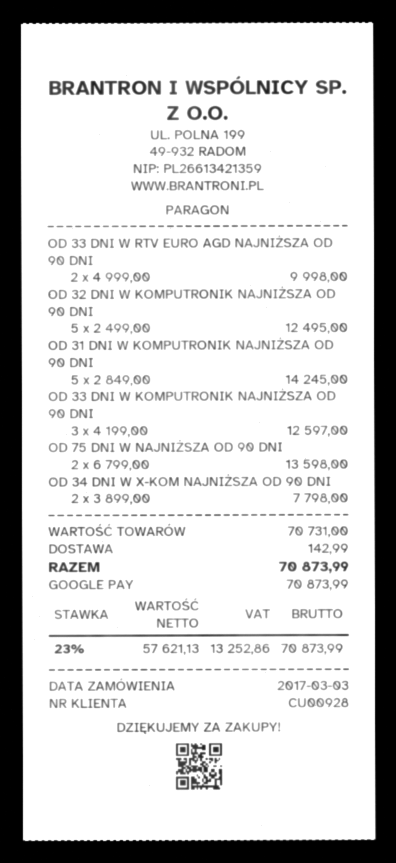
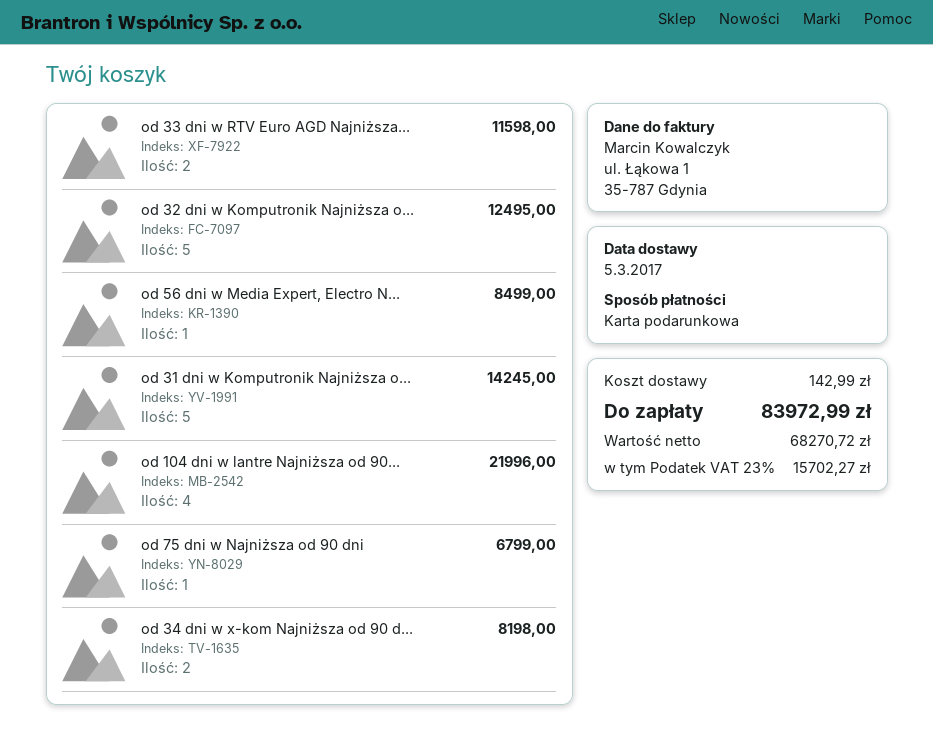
payment method: Google Pay -> gift card
OD 33 DNI W RTV EURO AGD NAJNIŻSZA OD 90 DNI: 2 for 9998.00 -> 2 for 11598.00
OD 33 DNI W KOMPUTRONIK NAJNIŻSZA OD 90 DNI: 3 for 12597.00 -> none
OD 75 DNI W NAJNIŻSZA OD 90 DNI: 2 for 13598.00 -> 1 for 6799.00
OD 34 DNI W X-KOM NAJNIŻSZA OD 90 DNI: 2 for 7798.00 -> 2 for 8198.00
od 56 dni w Media Expert, Electro N...: none -> 1 for 8499.00
od 104 dni w lantre Najniższa od 90...: none -> 4 for 21996.00
net: 57621.13 -> 68270.72
tax: 23% = 13252.86 -> 23% = 15702.27
total: 70873.99 -> 83972.99

